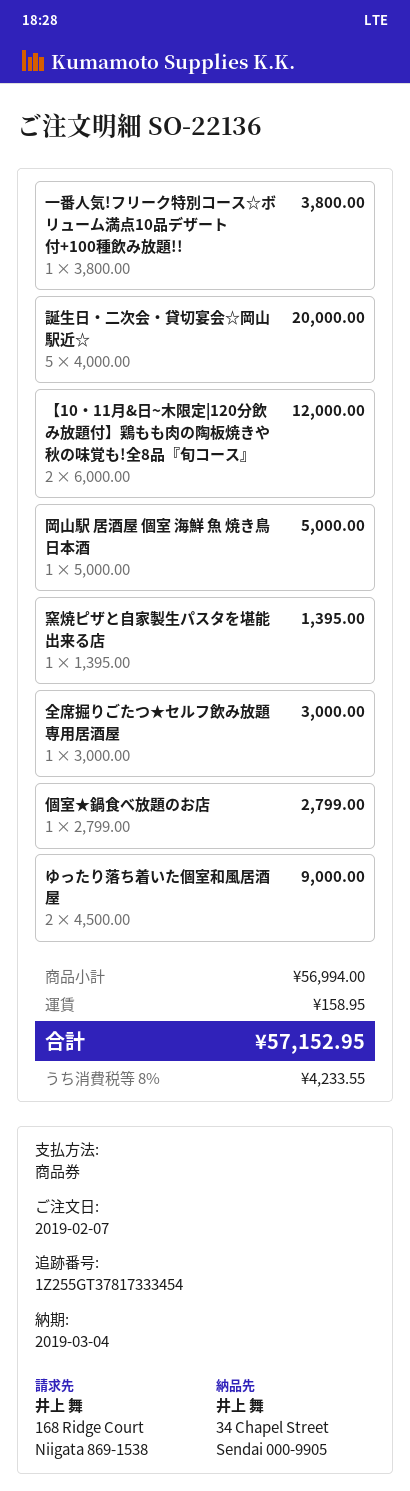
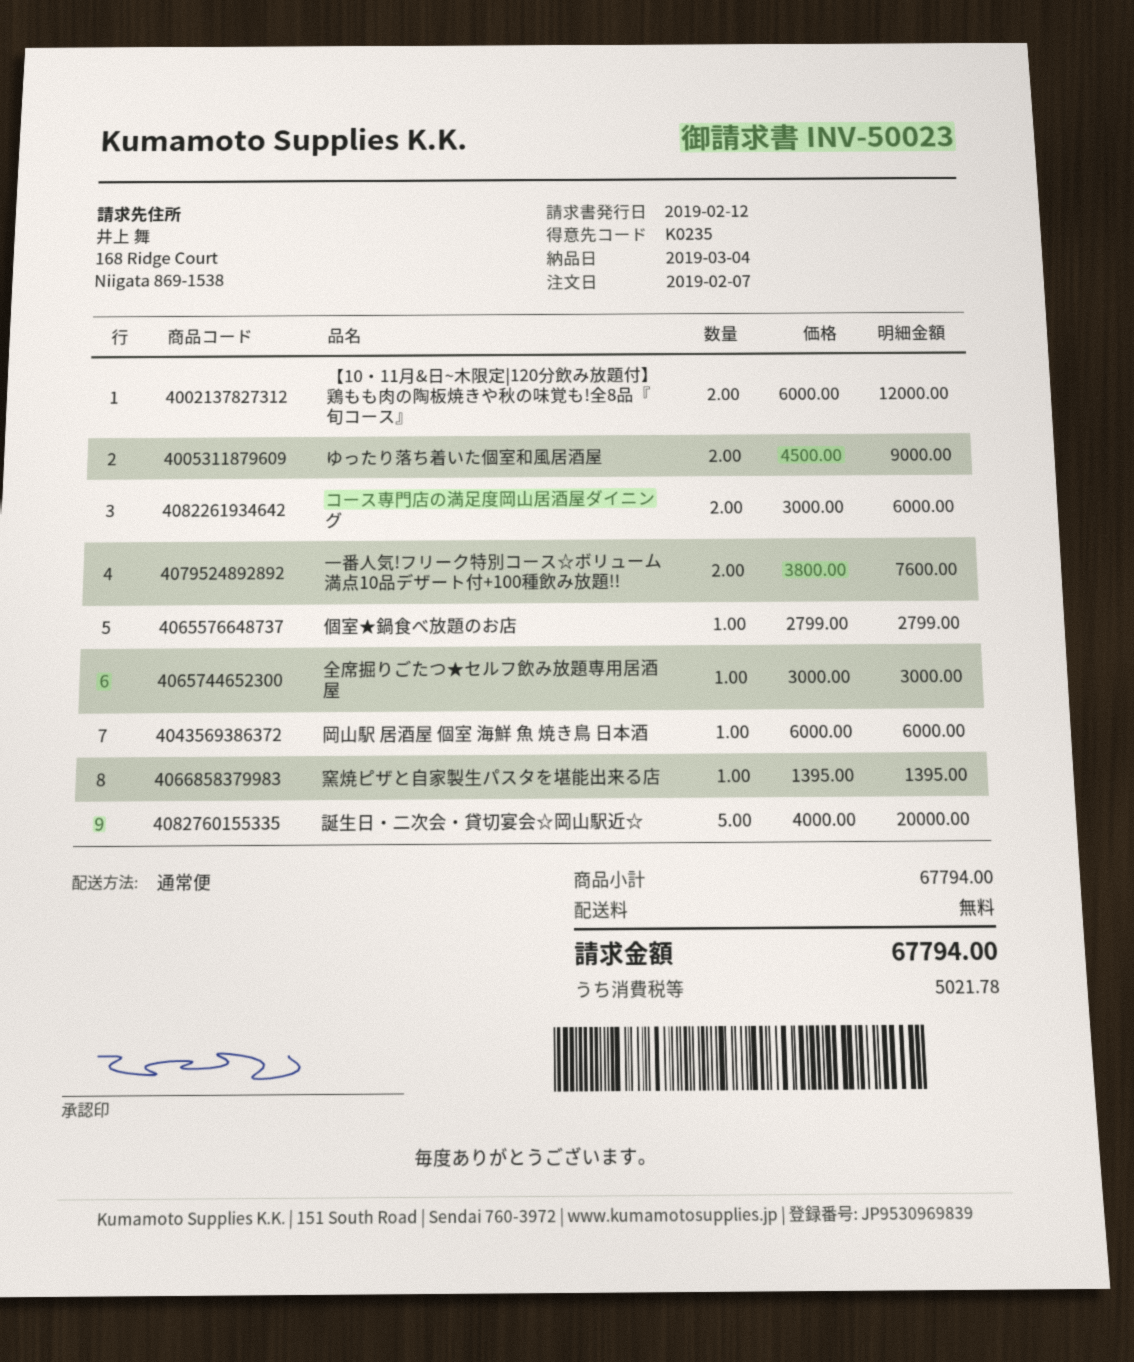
一番人気!フリーク特別コース☆ボリューム満点10品デザート付+100種飲み放題!!: 1 x 3800.00 = 3800.00 -> 2 x 3800.00 = 7600.00
岡山駅 居酒屋 個室 海鮮 魚 焼き鳥 日本酒: 1 x 5000.00 = 5000.00 -> 1 x 6000.00 = 6000.00
コース専門店の満足度岡山居酒屋ダイニング: none -> 2 x 3000.00 = 6000.00
subtotal: 56994.00 -> 67794.00
shipping: 158.95 -> 0.00
tax: 4233.55 -> 5021.78
total: 57152.95 -> 67794.00

